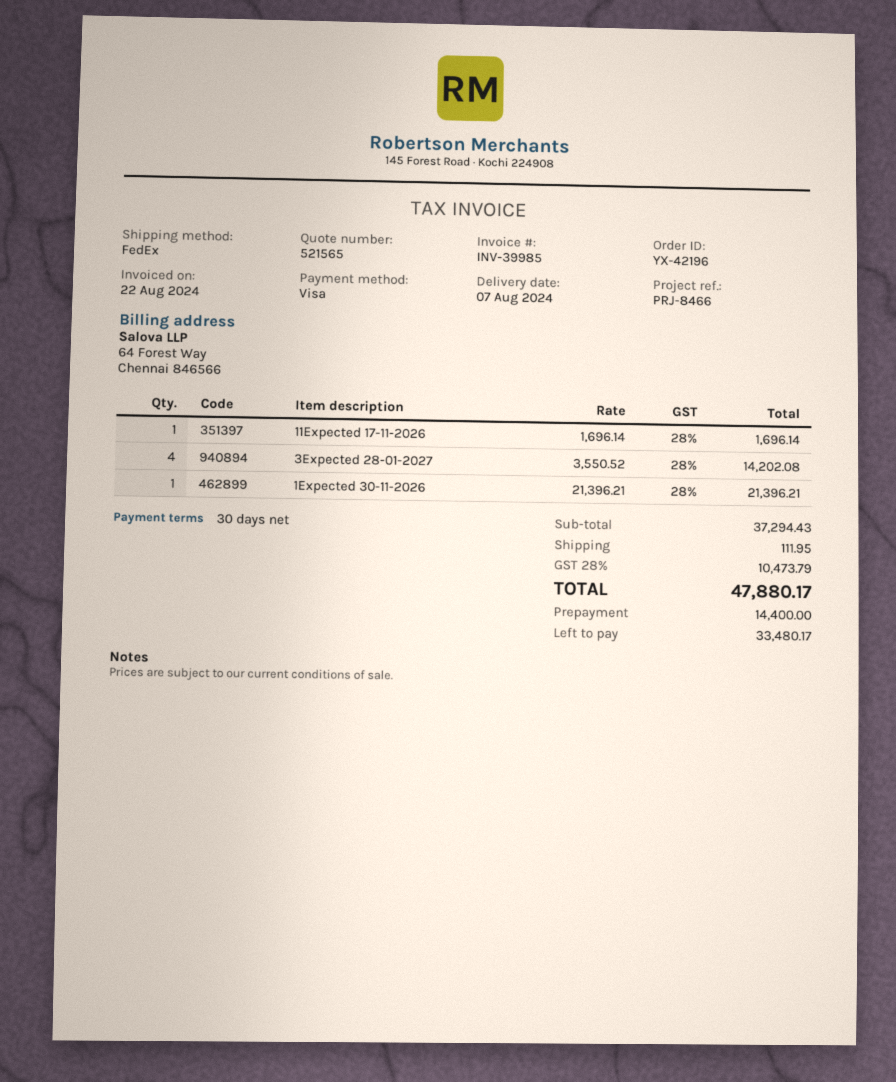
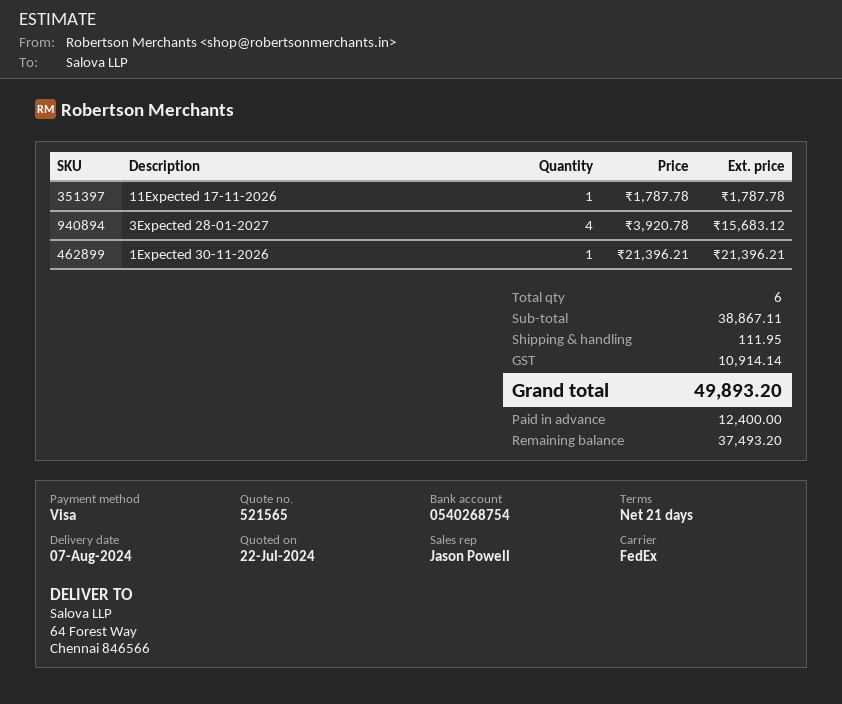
payment terms: 30 days -> 21 days
11Expected 17-11-2026: 1 x 1696.14 = 1696.14 -> 1 x 1787.78 = 1787.78
3Expected 28-01-2027: 4 x 3550.52 = 14202.08 -> 4 x 3920.78 = 15683.12
subtotal: 37294.43 -> 38867.11
tax: 10473.79 -> 10914.14
total: 47880.17 -> 49893.20
deposit: 14400.00 -> 12400.00
balance: 33480.17 -> 37493.20

